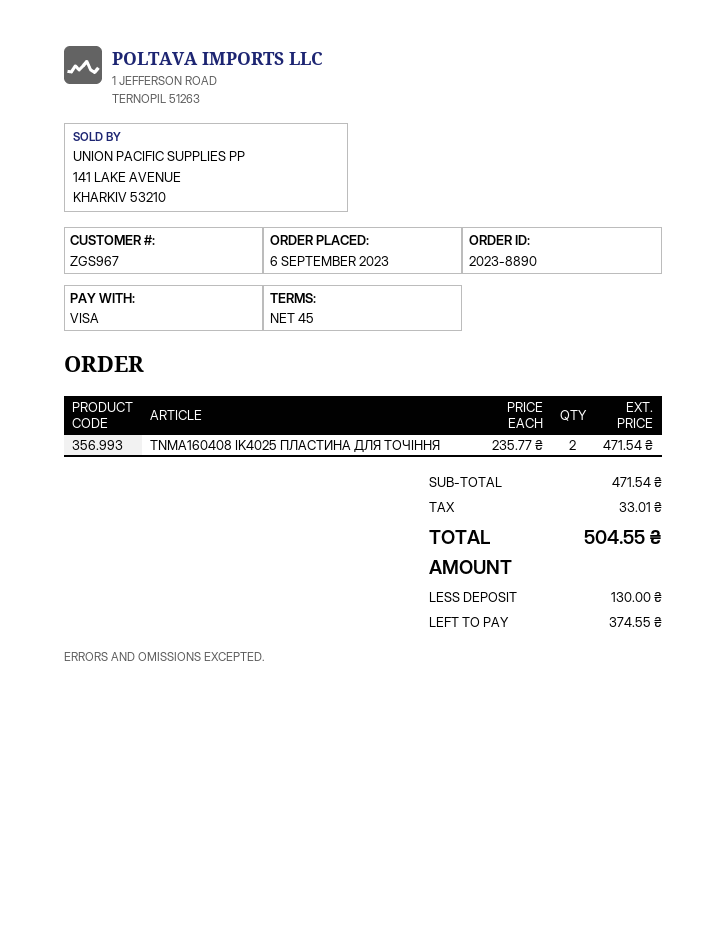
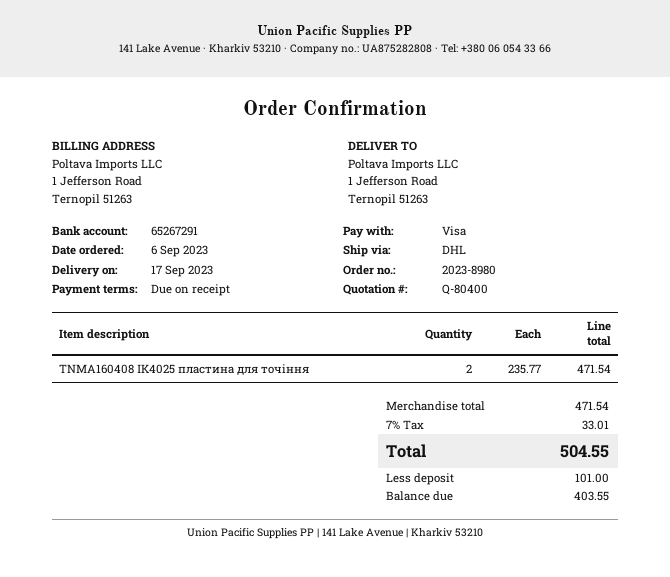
order number: 2023-8890 -> 2023-8980
payment terms: 45 days -> on receipt
deposit: 130.00 -> 101.00
balance: 374.55 -> 403.55

